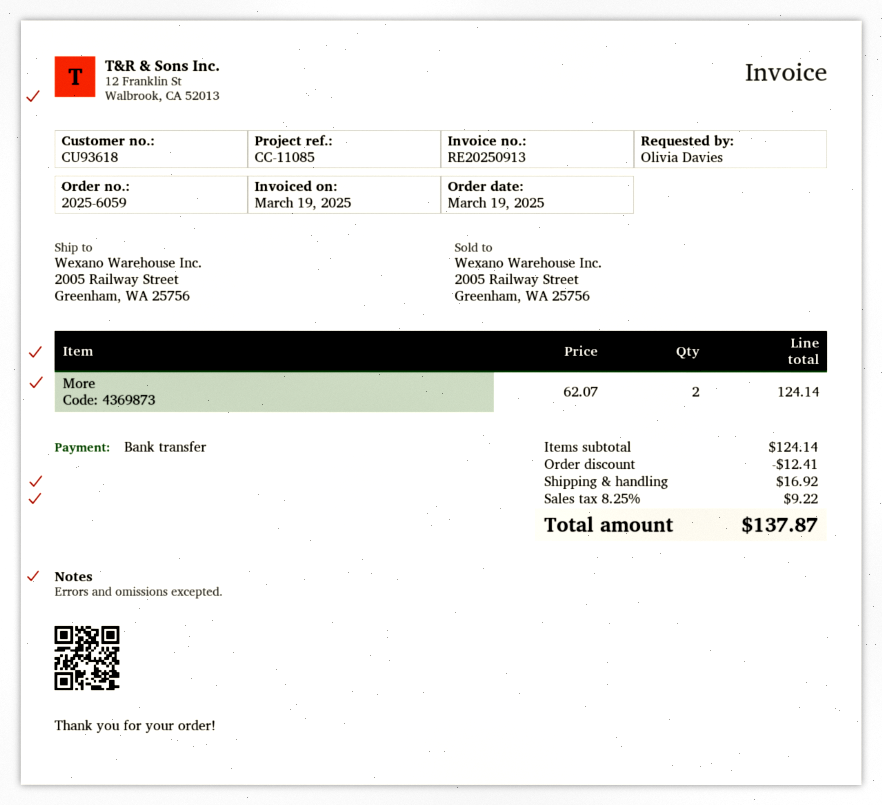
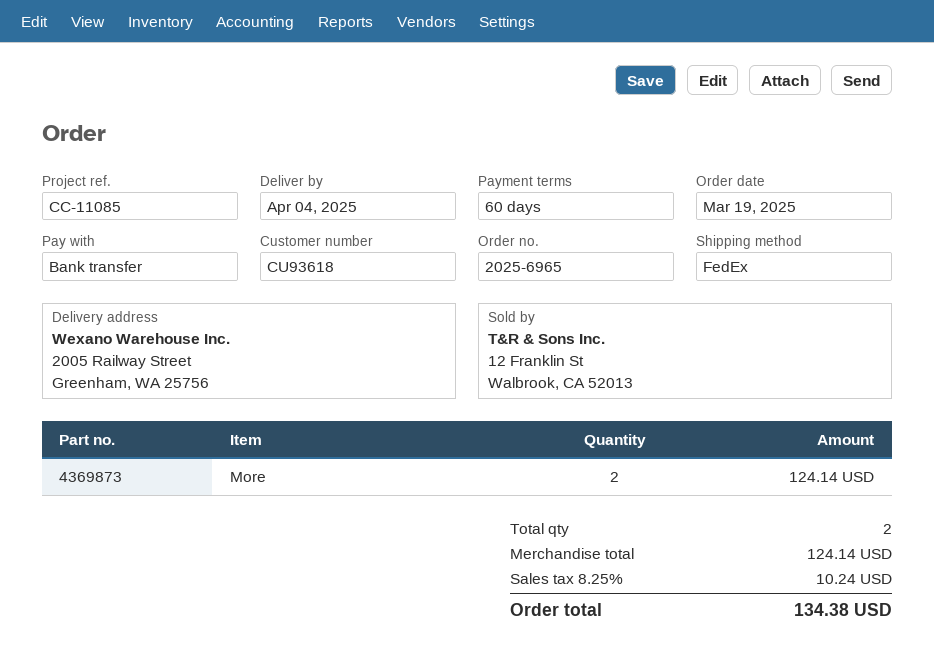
order number: 2025-6059 -> 2025-6965
discount: 12.41 -> none
shipping: 16.92 -> none
tax: 8.25% = 9.22 -> 8.25% = 10.24
total: 137.87 -> 134.38

